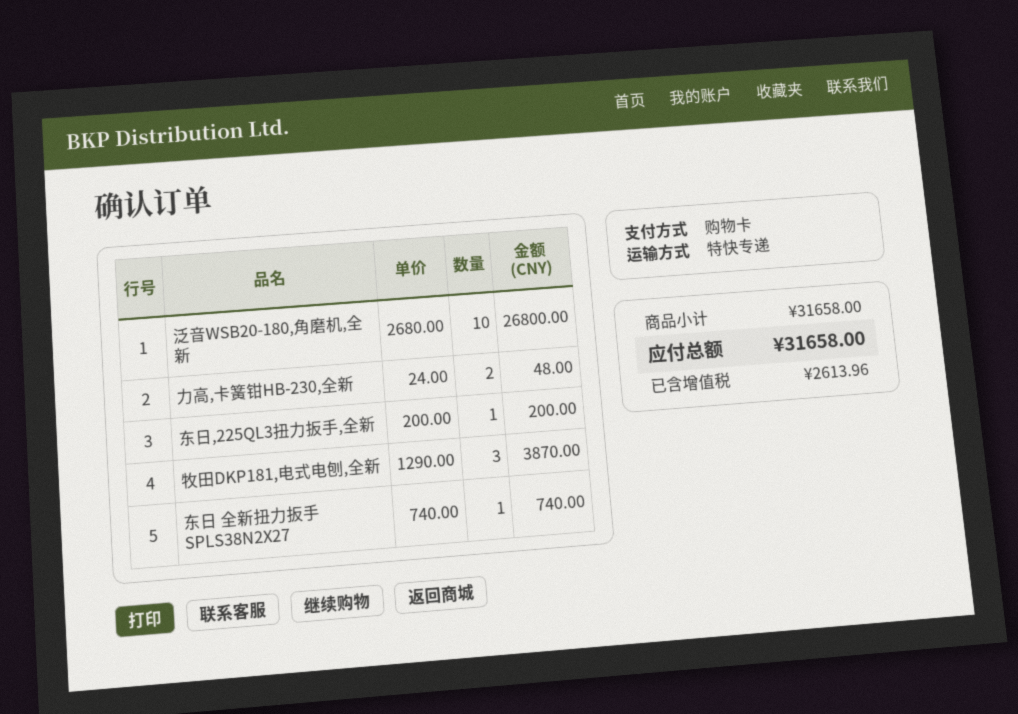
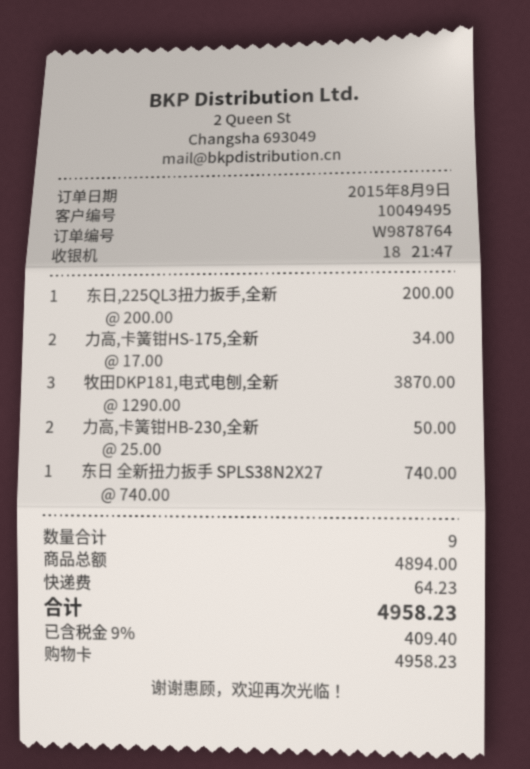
泛音WSB20-180,角磨机,全新: 10 x 2680.00 = 26800.00 -> none
力高,卡簧钳HB-230,全新: 2 x 24.00 = 48.00 -> 2 x 25.00 = 50.00
力高,卡簧钳HS-175,全新: none -> 2 x 17.00 = 34.00
subtotal: 31658.00 -> 4894.00
shipping: none -> 64.23
tax: 2613.96 -> 409.40
total: 31658.00 -> 4958.23

